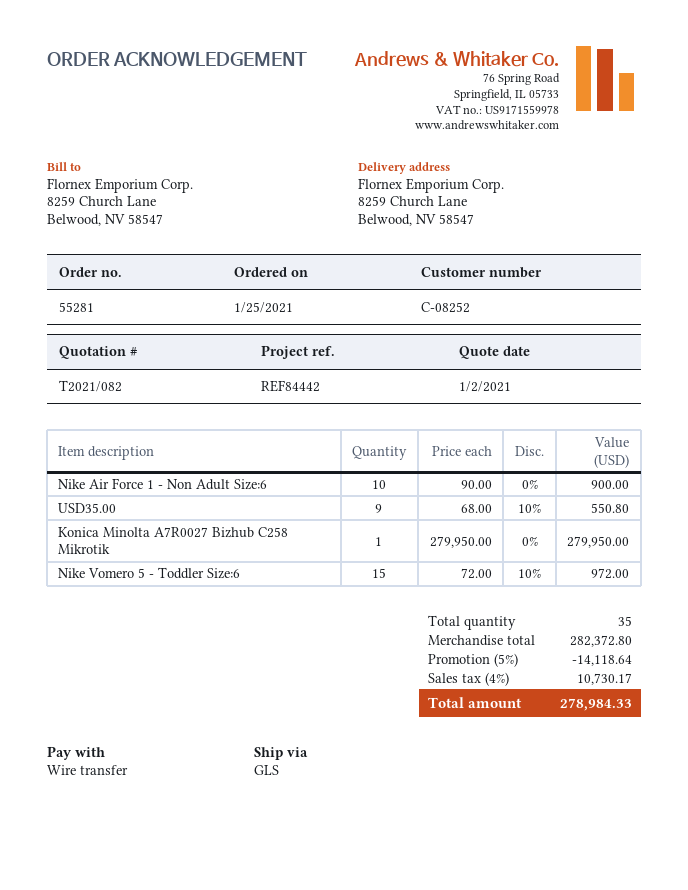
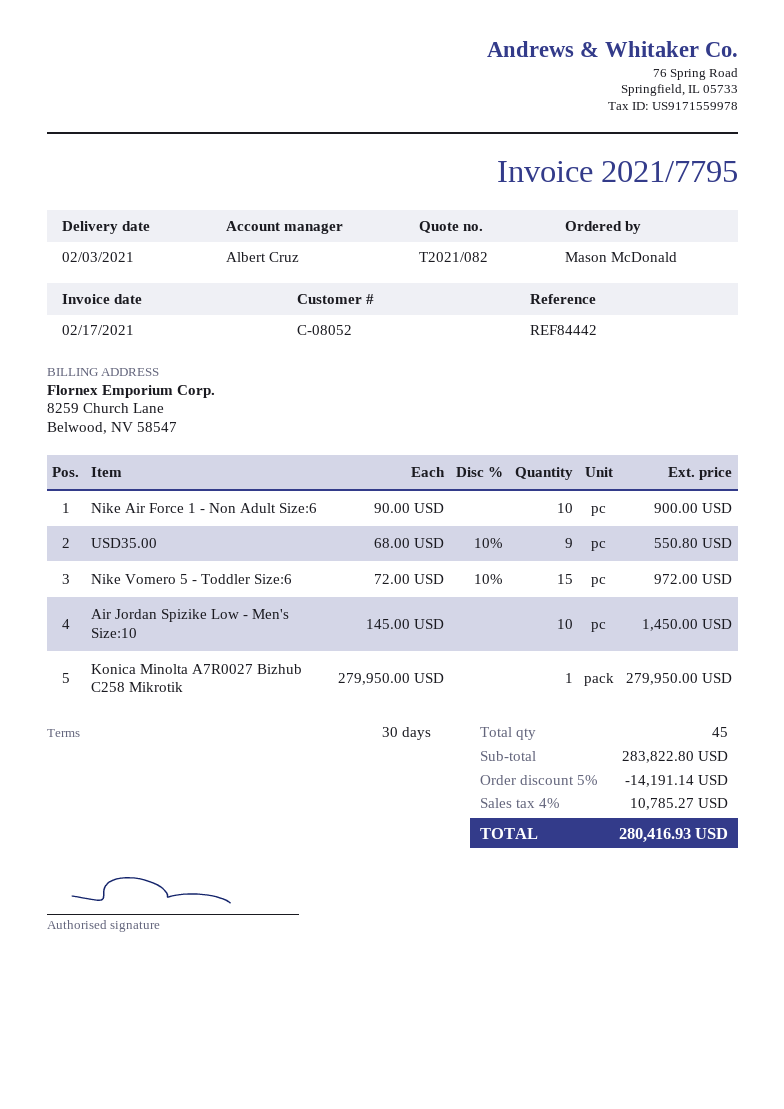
customer number: C-08252 -> C-08052
Air Jordan Spizike Low - Men's Size:10: none -> 10 x 145.00 = 1450.00
total quantity: 35 -> 45
subtotal: 282372.80 -> 283822.80
discount: 5% = 14118.64 -> 5% = 14191.14
tax: 4% = 10730.17 -> 4% = 10785.27
total: 278984.33 -> 280416.93

